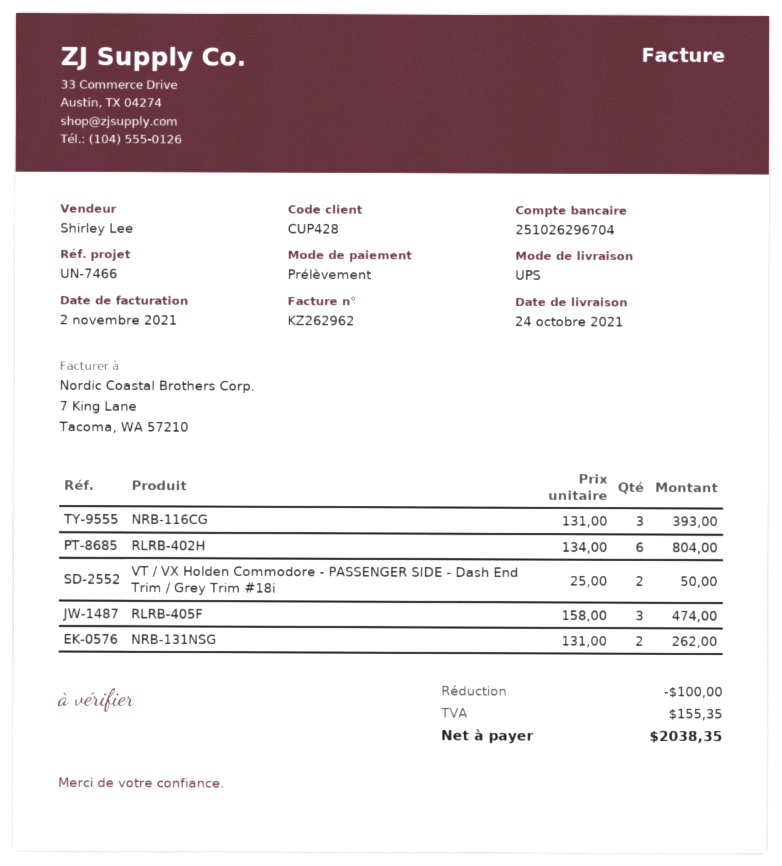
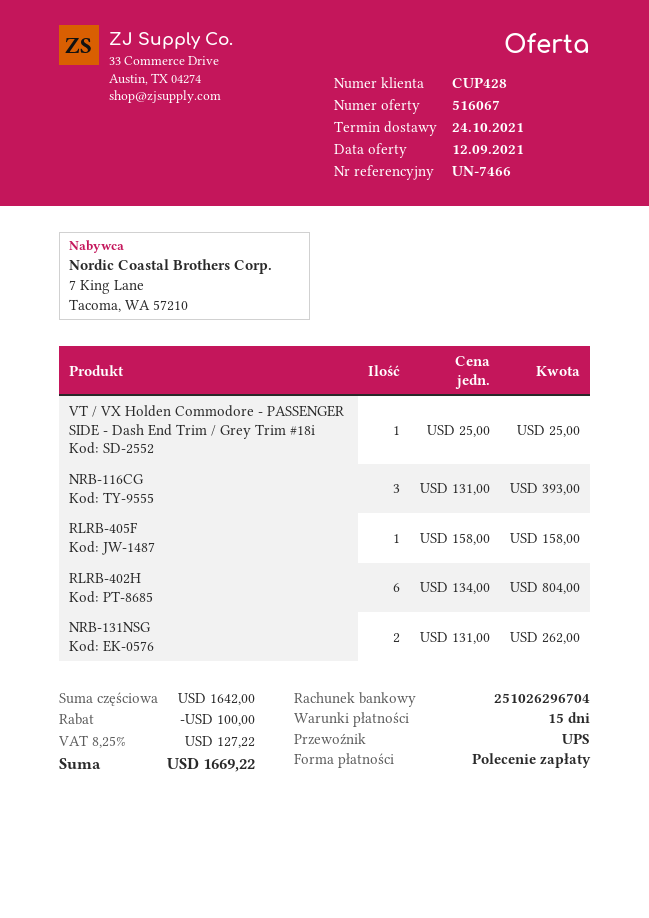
VT / VX Holden Commodore - PASSENGER SIDE - Dash End Trim / Grey Trim #18i: 2 x 25.00 = 50.00 -> 1 x 25.00 = 25.00
RLRB-405F: 3 x 158.00 = 474.00 -> 1 x 158.00 = 158.00
tax: 155.35 -> 127.22
total: 2038.35 -> 1669.22

